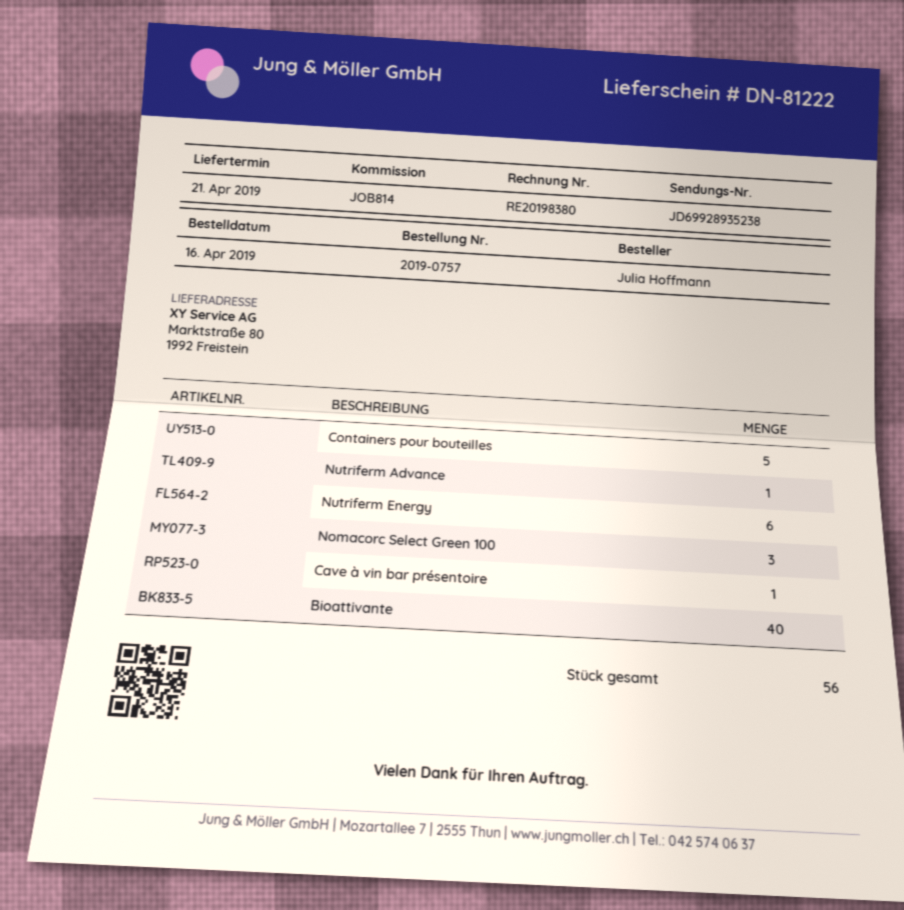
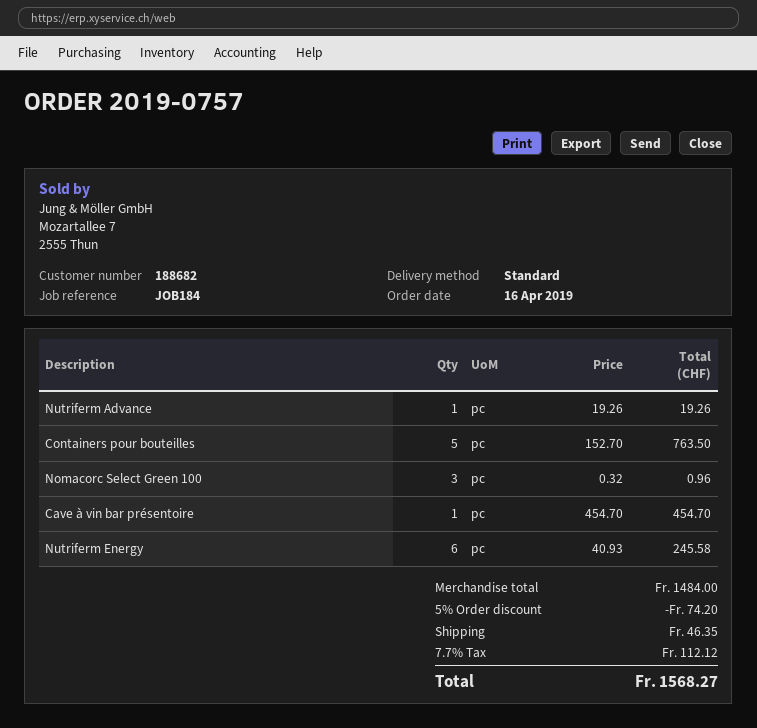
reference: JOB814 -> JOB184
Bioattivante: 40 -> none

